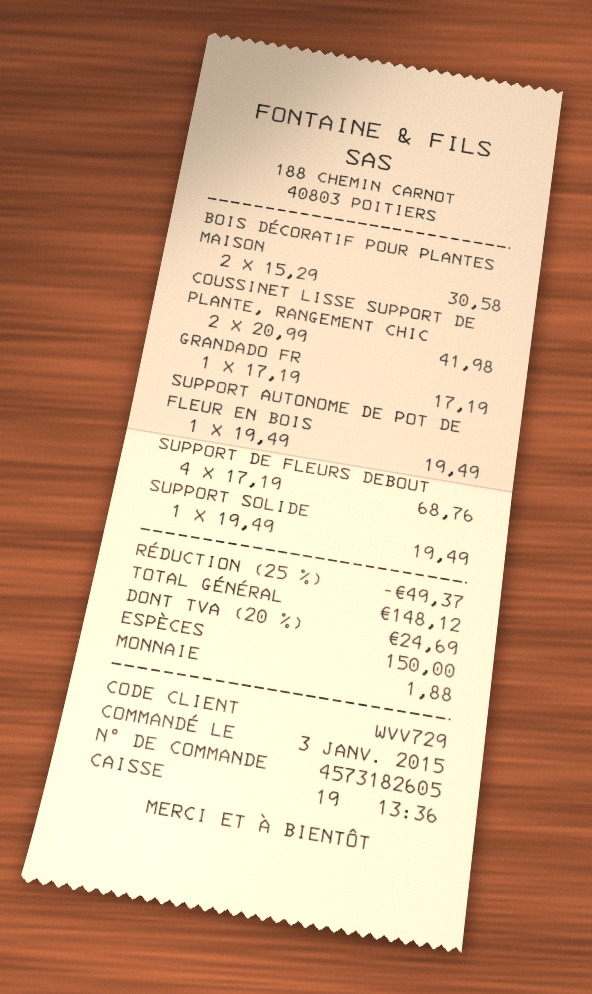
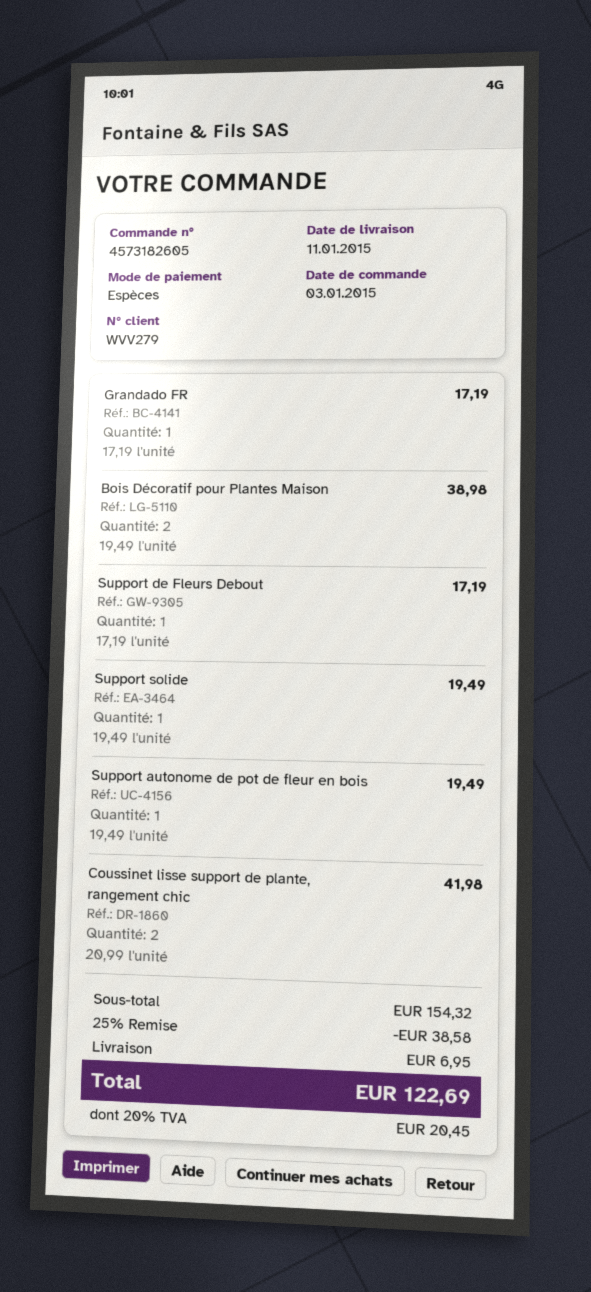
customer number: WVV729 -> WVV279
BOIS DÉCORATIF POUR PLANTES MAISON: 2 x 15.29 = 30.58 -> 2 x 19.49 = 38.98
SUPPORT DE FLEURS DEBOUT: 4 x 17.19 = 68.76 -> 1 x 17.19 = 17.19
discount: 25% = 49.37 -> 25% = 38.58
shipping: none -> 6.95
tax: 20% = 24.69 -> 20% = 20.45
total: 148.12 -> 122.69

